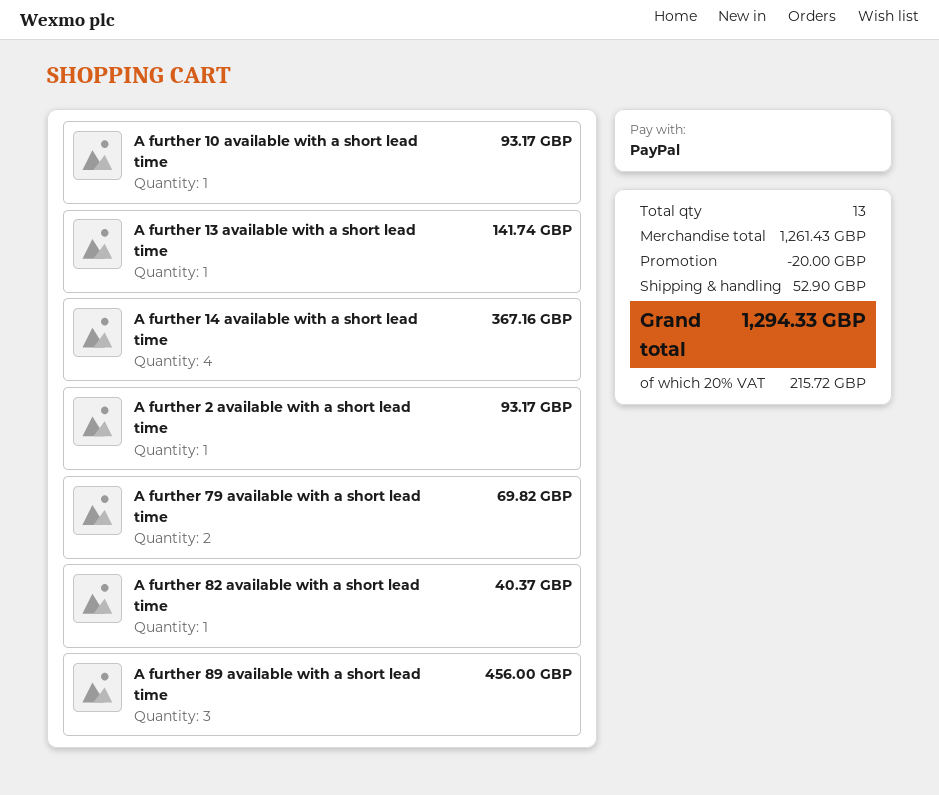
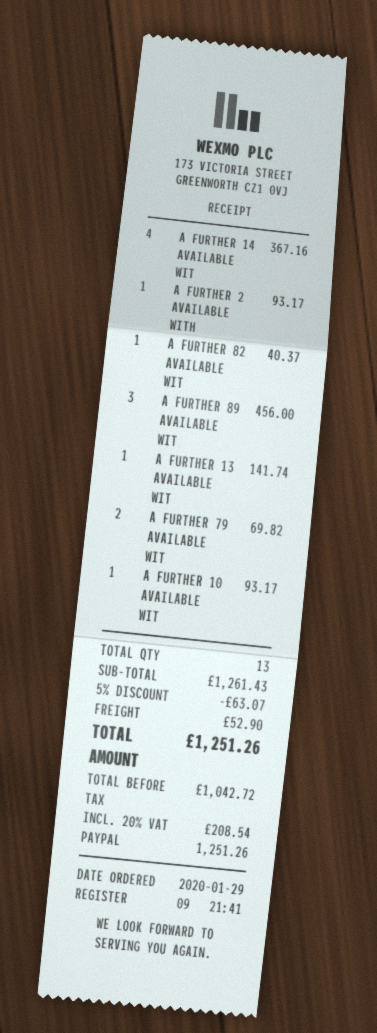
discount: 20.00 -> 63.07
tax: 20% = 215.72 -> 20% = 208.54
total: 1294.33 -> 1251.26

